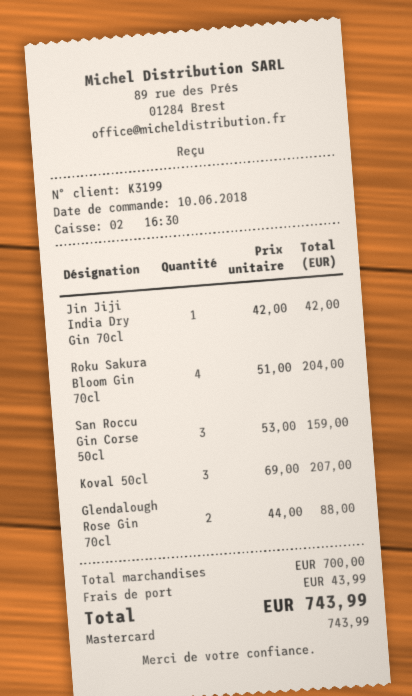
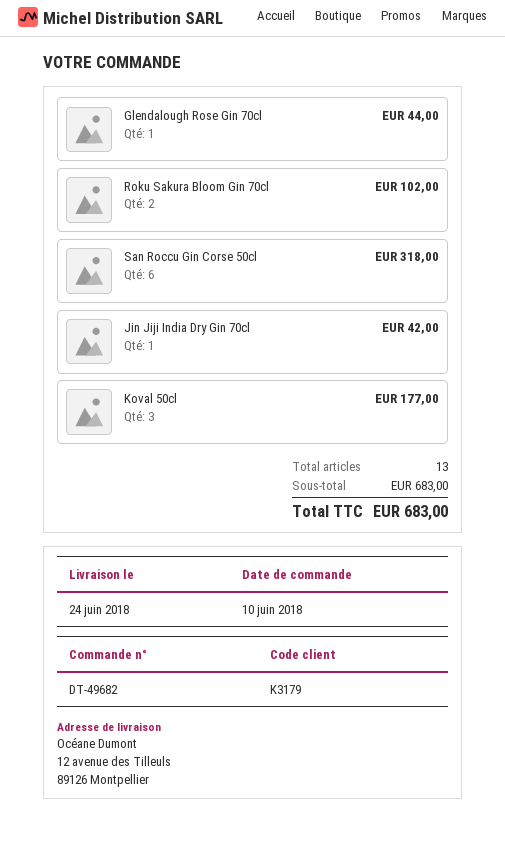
customer number: K3199 -> K3179
Roku Sakura Bloom Gin 70cl: 4 for 204.00 -> 2 for 102.00
San Roccu Gin Corse 50cl: 3 for 159.00 -> 6 for 318.00
Koval 50cl: 3 for 207.00 -> 3 for 177.00
Glendalough Rose Gin 70cl: 2 for 88.00 -> 1 for 44.00
subtotal: 700.00 -> 683.00
shipping: 43.99 -> none
total: 743.99 -> 683.00

